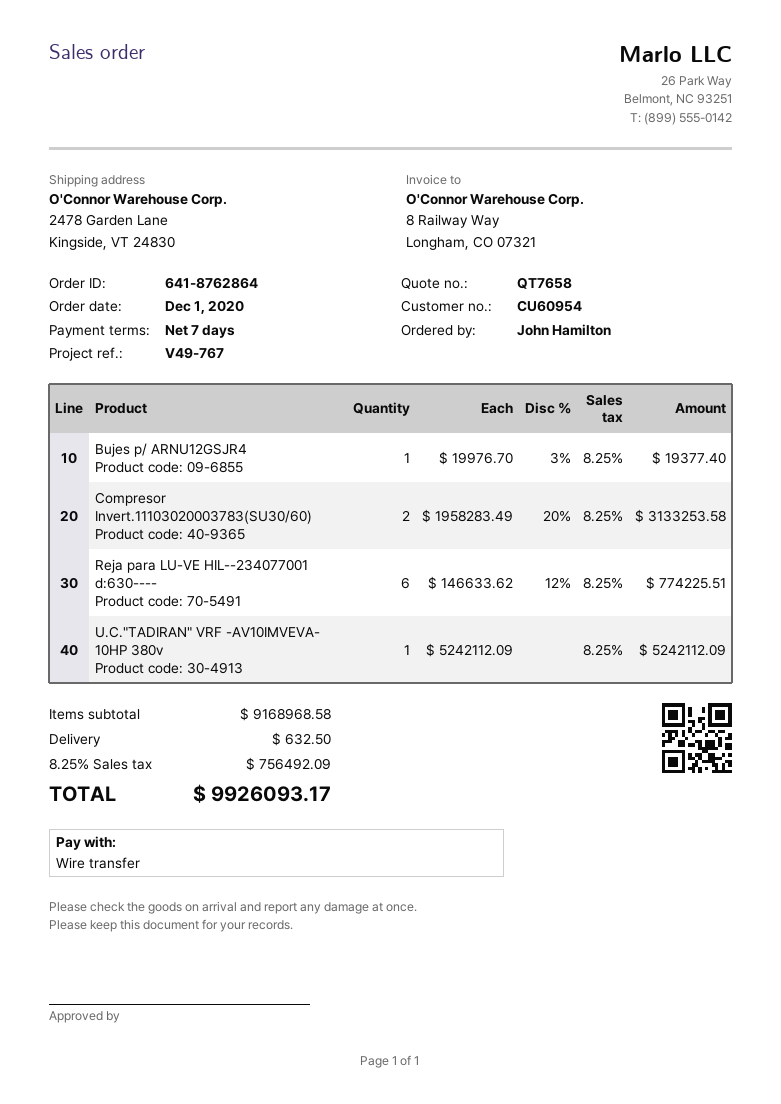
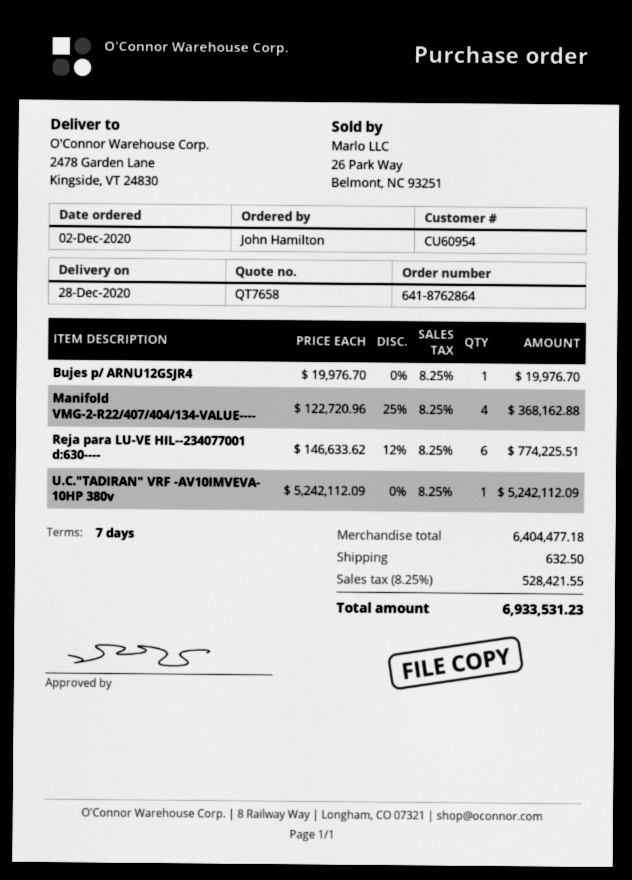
order date: 2020-12-01 -> 2020-12-02
Bujes p/ ARNU12GSJR4: 1 x 19976.70 - 3% = 19377.40 -> 1 x 19976.70 = 19976.70
Compresor Invert.11103020003783(SU30/60): 2 x 1958283.49 - 20% = 3133253.58 -> none
Manifold VMG-2-R22/407/404/134-VALUE----: none -> 4 x 122720.96 - 25% = 368162.88
subtotal: 9168968.58 -> 6404477.18
tax: 8.25% = 756492.09 -> 8.25% = 528421.55
total: 9926093.17 -> 6933531.23

